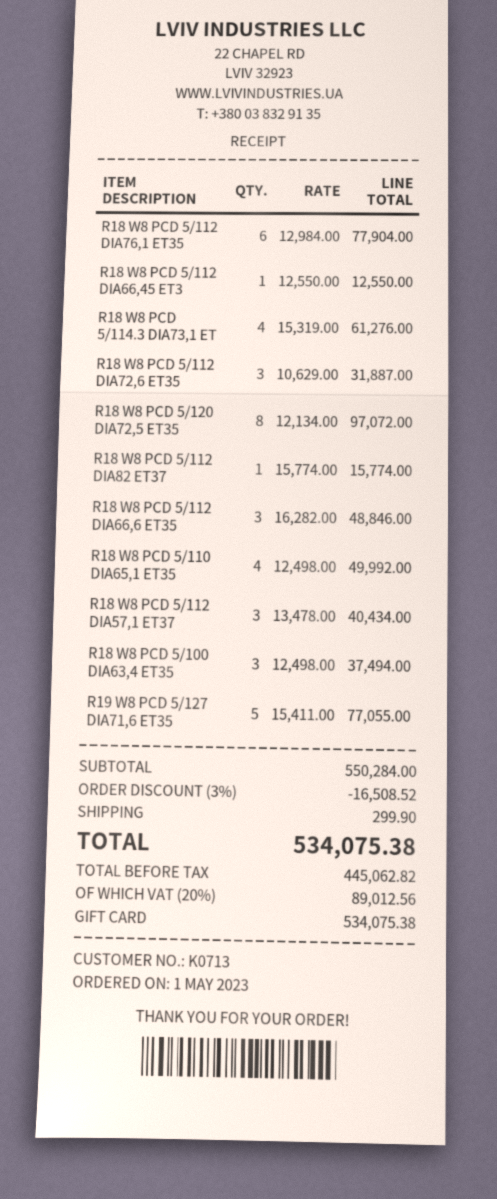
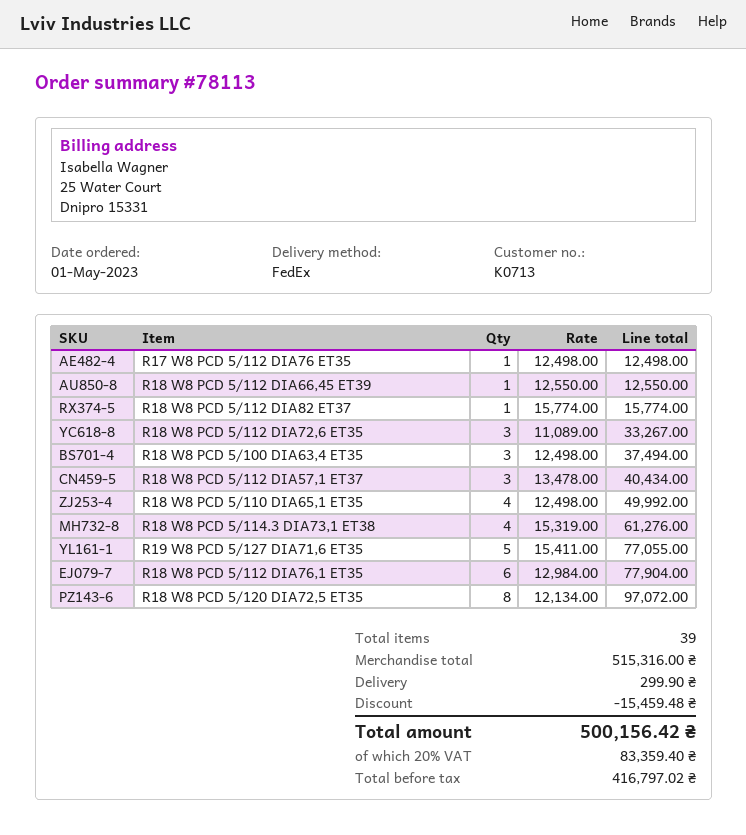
R18 W8 PCD 5/112 DIA72,6 ET35: 3 x 10629.00 = 31887.00 -> 3 x 11089.00 = 33267.00
R18 W8 PCD 5/112 DIA66,6 ET35: 3 x 16282.00 = 48846.00 -> none
R17 W8 PCD 5/112 DIA76 ET35: none -> 1 x 12498.00 = 12498.00
subtotal: 550284.00 -> 515316.00
discount: 16508.52 -> 15459.48
net: 445062.82 -> 416797.02
tax: 20% = 89012.56 -> 20% = 83359.40
total: 534075.38 -> 500156.42

